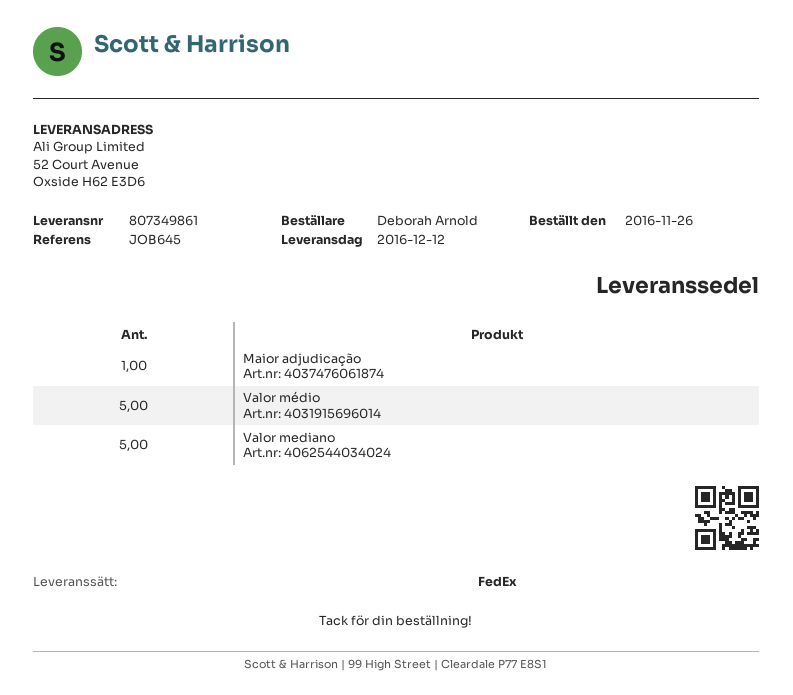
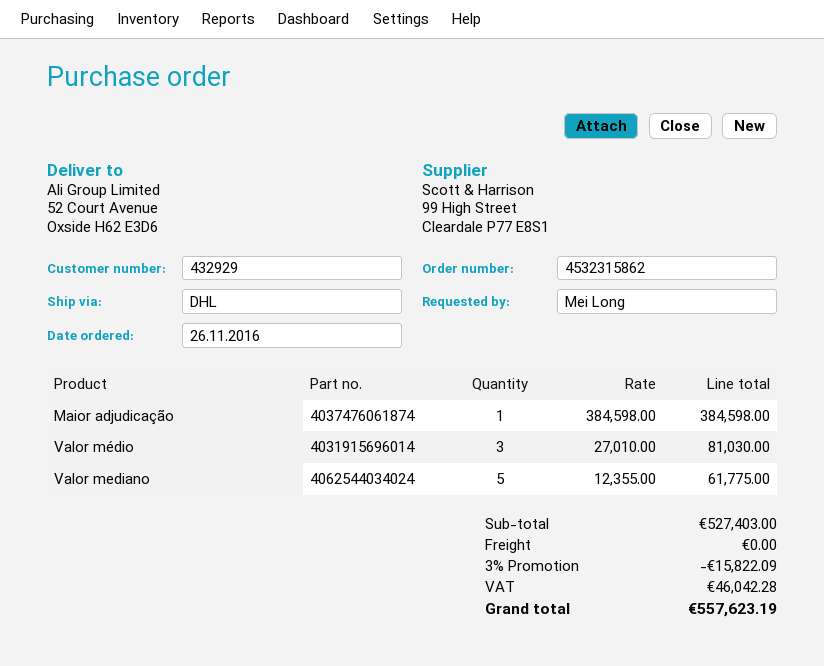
ordered by: Deborah Arnold -> Mei Long
shipping method: FedEx -> DHL
Valor médio: 5 -> 3

